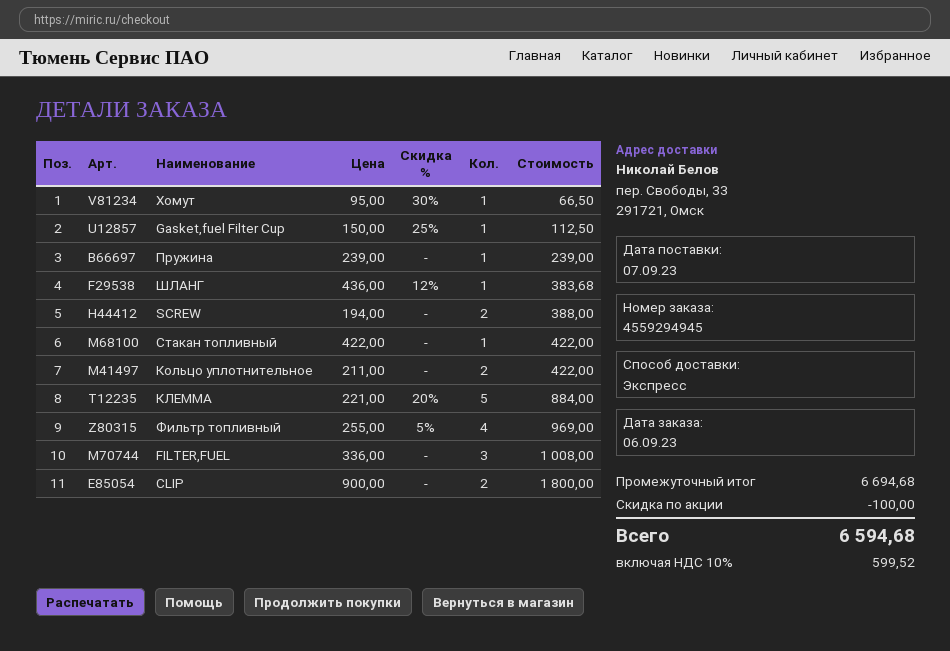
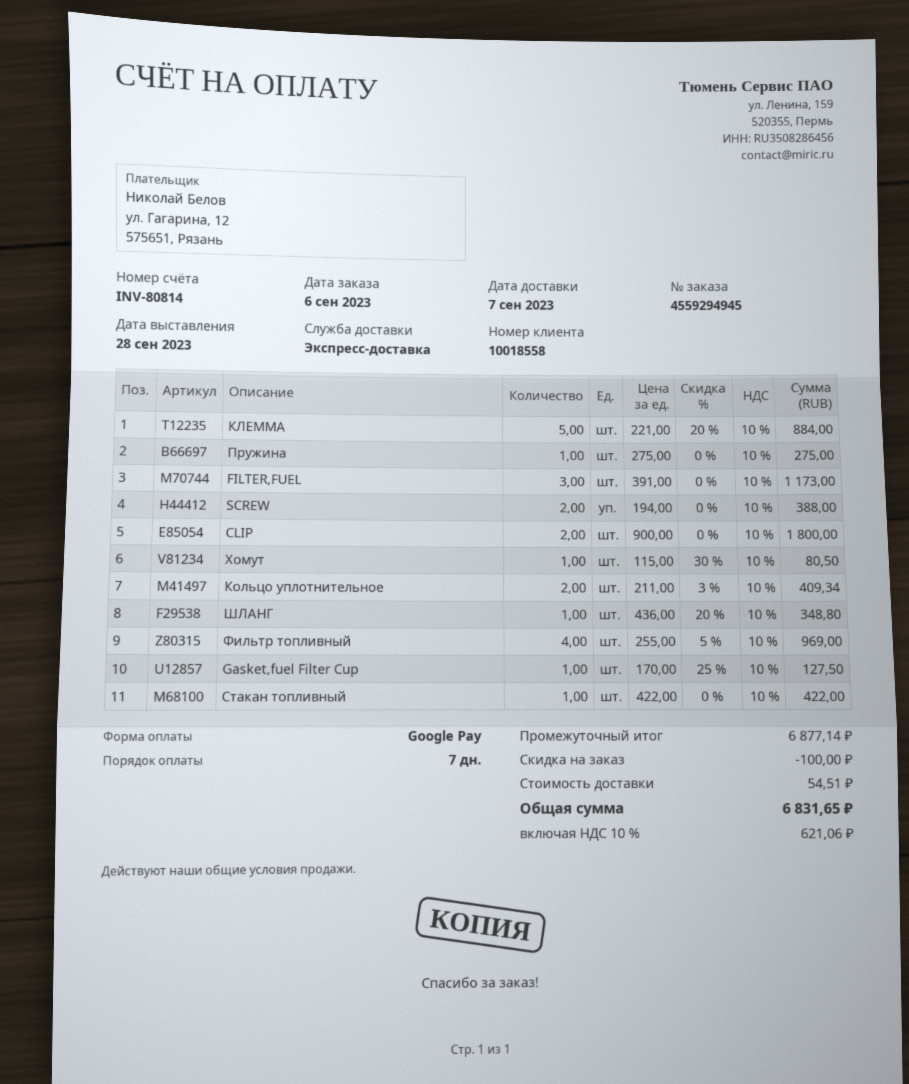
Хомут: 1 x 95.00 - 30% = 66.50 -> 1 x 115.00 - 30% = 80.50
Gasket,fuel Filter Cup: 1 x 150.00 - 25% = 112.50 -> 1 x 170.00 - 25% = 127.50
Пружина: 1 x 239.00 = 239.00 -> 1 x 275.00 = 275.00
ШЛАНГ: 1 x 436.00 - 12% = 383.68 -> 1 x 436.00 - 20% = 348.80
Кольцо уплотнительное: 2 x 211.00 = 422.00 -> 2 x 211.00 - 3% = 409.34
FILTER,FUEL: 3 x 336.00 = 1008.00 -> 3 x 391.00 = 1173.00
subtotal: 6694.68 -> 6877.14
shipping: none -> 54.51
tax: 10% = 599.52 -> 10% = 621.06
total: 6594.68 -> 6831.65

